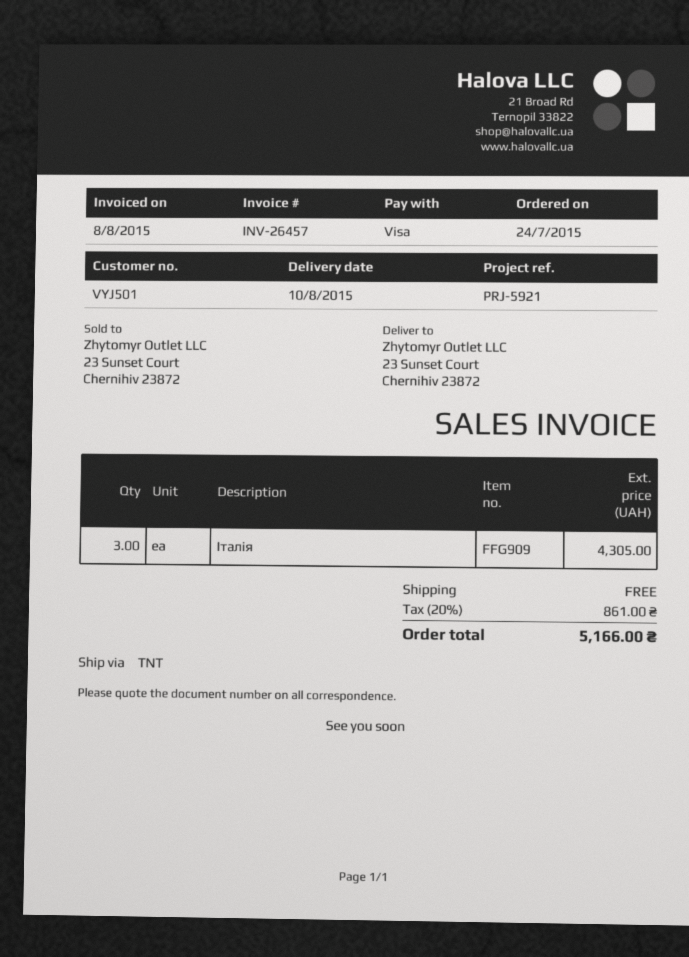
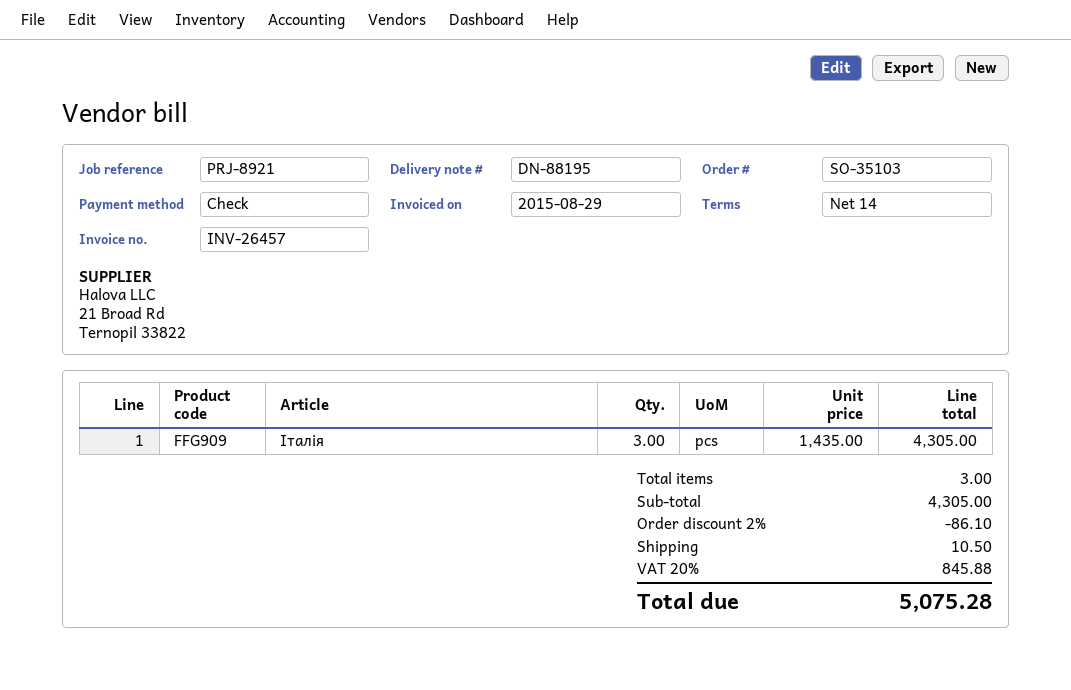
invoice date: 2015-08-08 -> 2015-08-29
reference: PRJ-5921 -> PRJ-8921
payment method: Visa -> cheque
discount: none -> 2% = 86.10
shipping: 0.00 -> 10.50
tax: 20% = 861.00 -> 20% = 845.88
total: 5166.00 -> 5075.28

